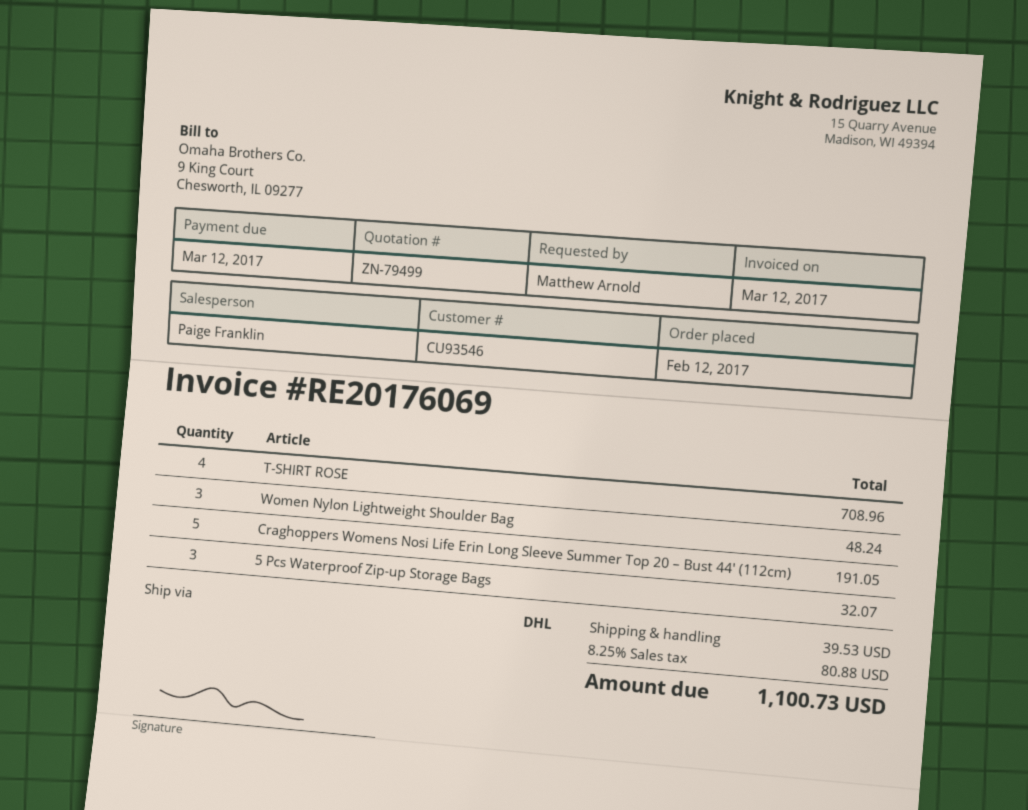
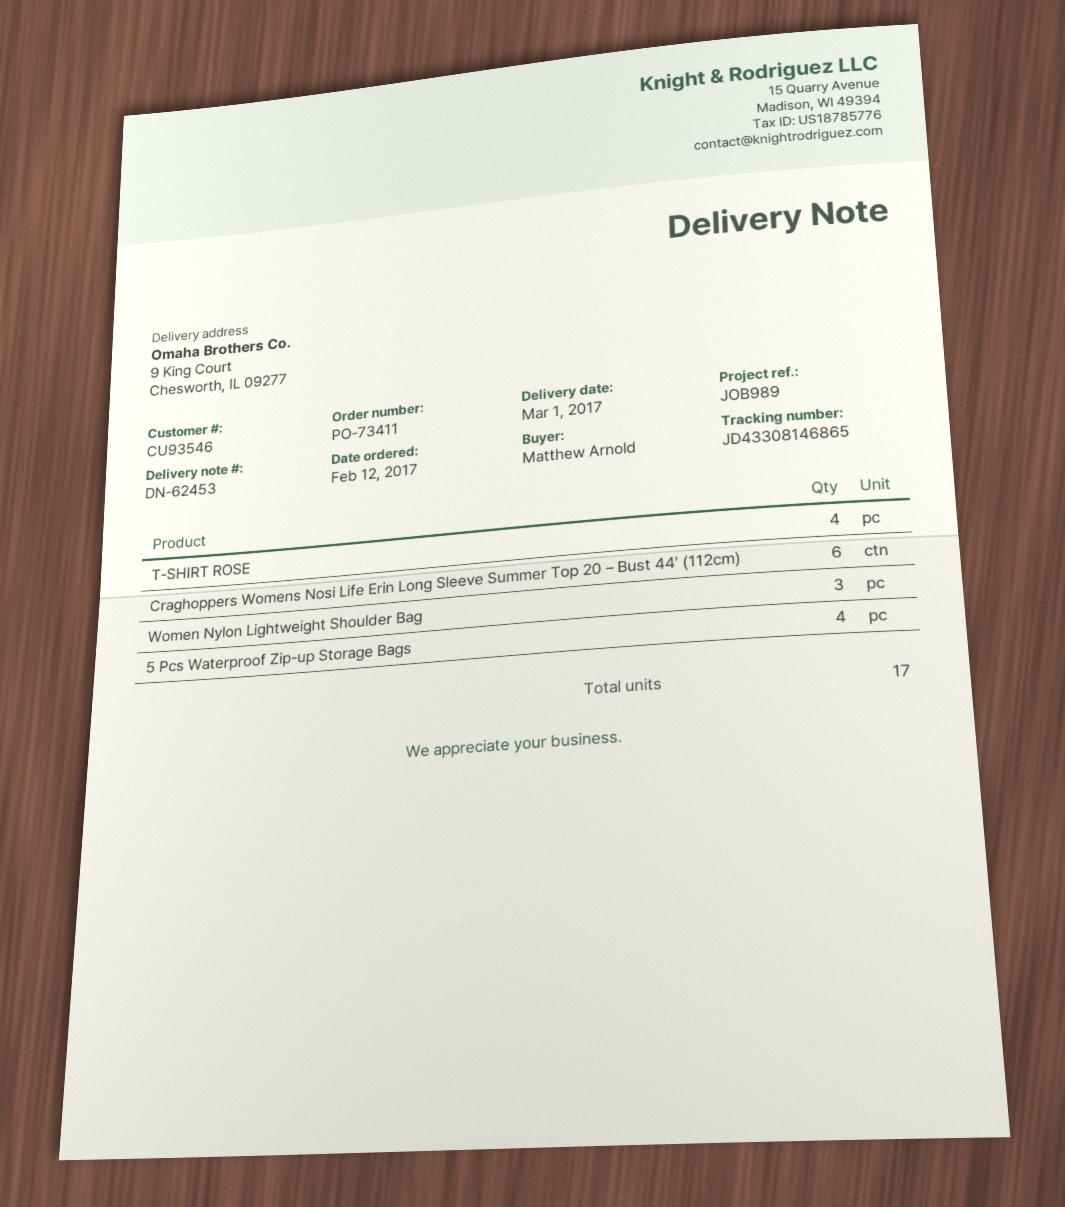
Craghoppers Womens Nosi Life Erin Long Sleeve Summer Top 20 – Bust 44′ (112cm): 5 -> 6
5 Pcs Waterproof Zip-up Storage Bags: 3 -> 4

